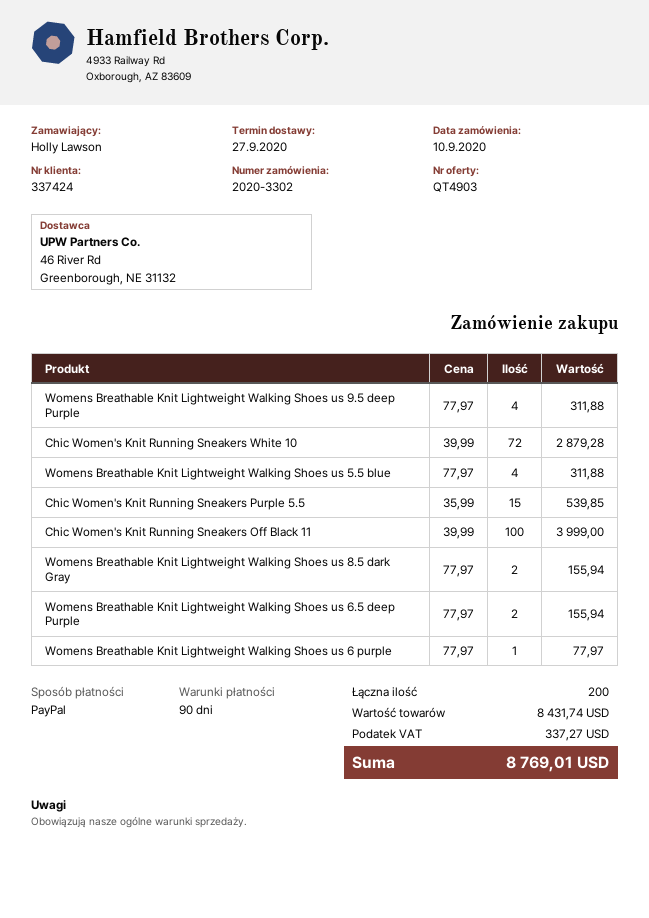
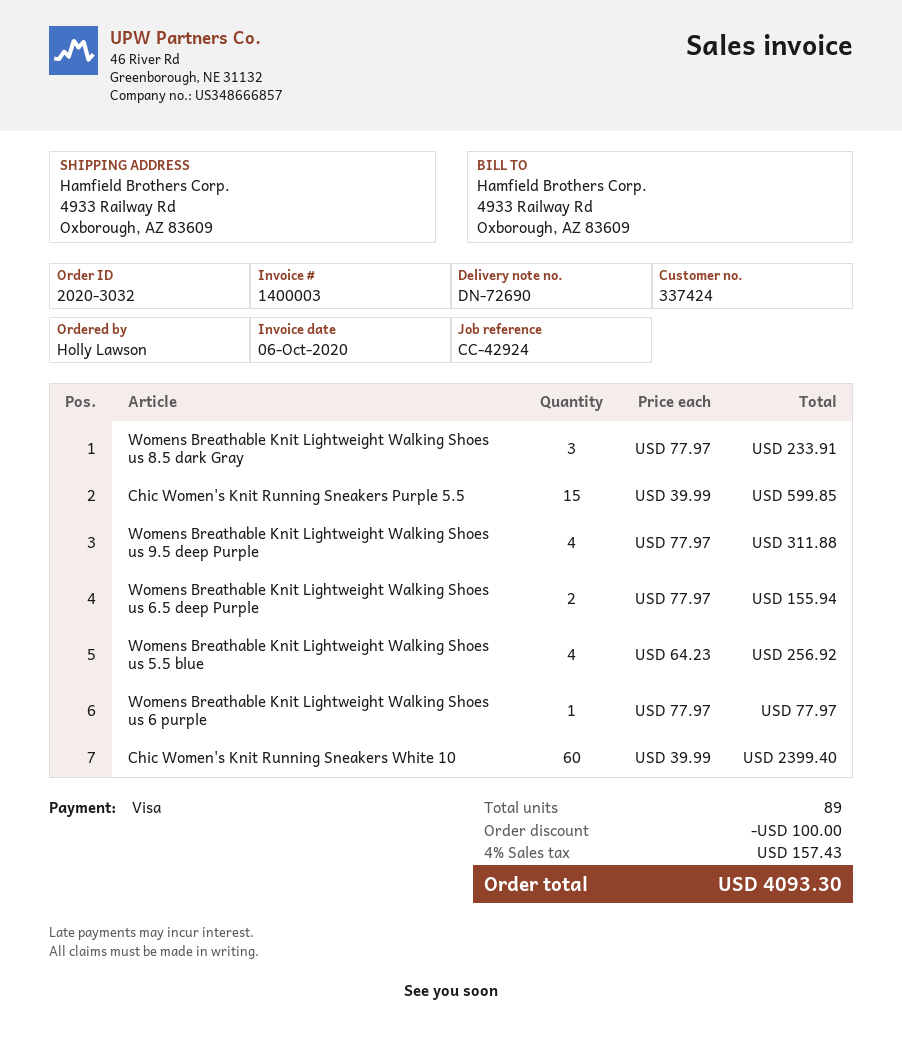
order number: 2020-3302 -> 2020-3032
payment method: PayPal -> Visa
Chic Women's Knit Running Sneakers White 10: 72 x 39.99 = 2879.28 -> 60 x 39.99 = 2399.40
Womens Breathable Knit Lightweight Walking Shoes us 5.5 blue: 4 x 77.97 = 311.88 -> 4 x 64.23 = 256.92
Chic Women's Knit Running Sneakers Purple 5.5: 15 x 35.99 = 539.85 -> 15 x 39.99 = 599.85
Chic Women's Knit Running Sneakers Off Black 11: 100 x 39.99 = 3999.00 -> none
Womens Breathable Knit Lightweight Walking Shoes us 8.5 dark Gray: 2 x 77.97 = 155.94 -> 3 x 77.97 = 233.91
total quantity: 200 -> 89
discount: none -> 100.00
tax: 337.27 -> 157.43
total: 8769.01 -> 4093.30

